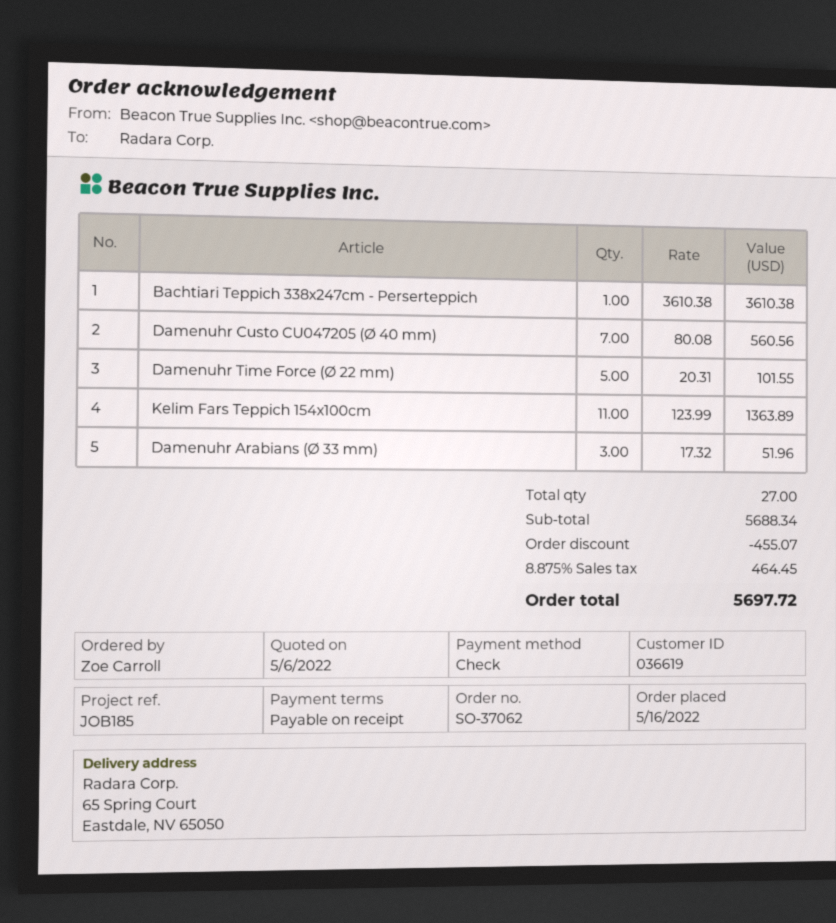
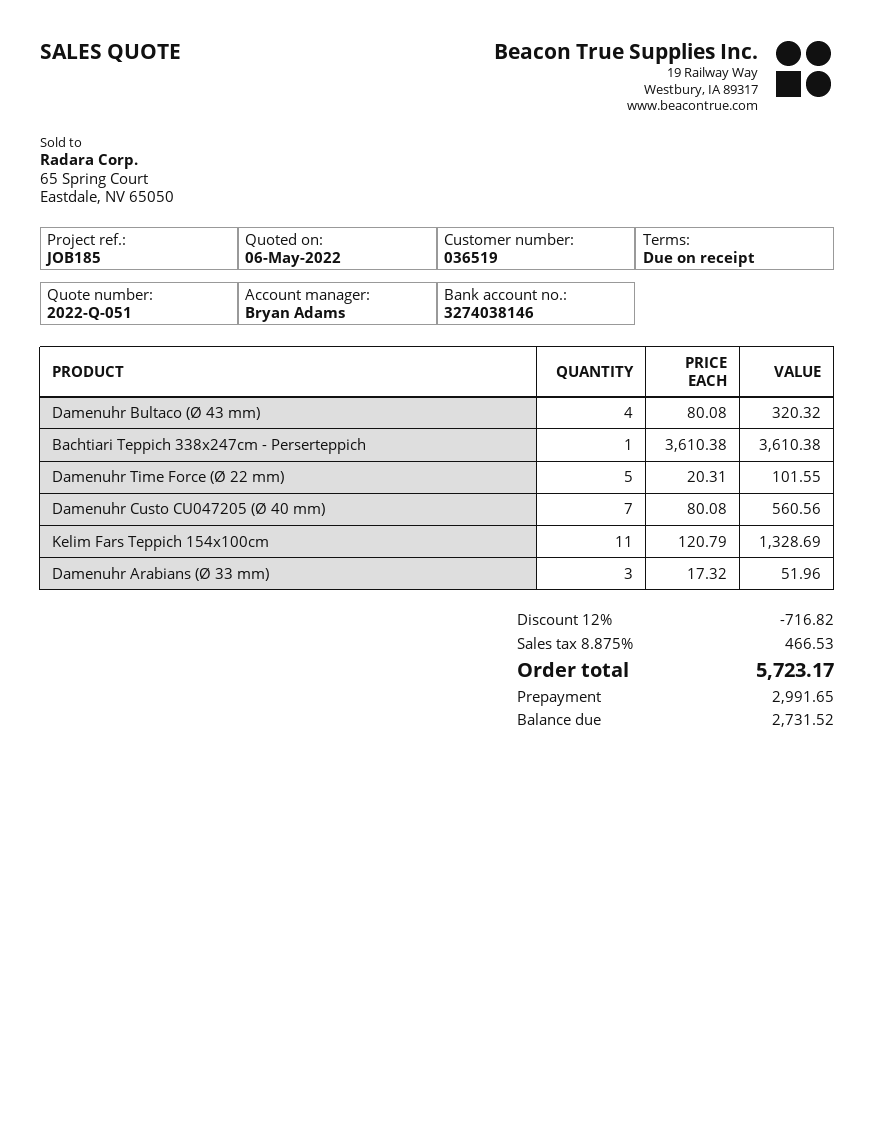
customer number: 036619 -> 036519
Kelim Fars Teppich 154x100cm: 11 x 123.99 = 1363.89 -> 11 x 120.79 = 1328.69
Damenuhr Bultaco (Ø 43 mm): none -> 4 x 80.08 = 320.32
discount: 455.07 -> 716.82
tax: 8.875% = 464.45 -> 8.875% = 466.53
total: 5697.72 -> 5723.17

